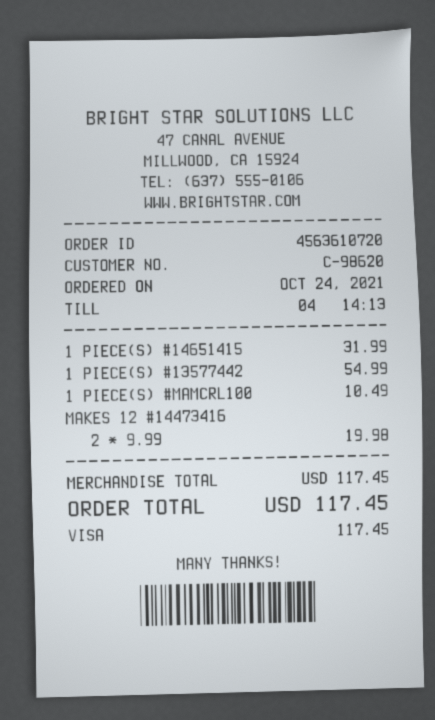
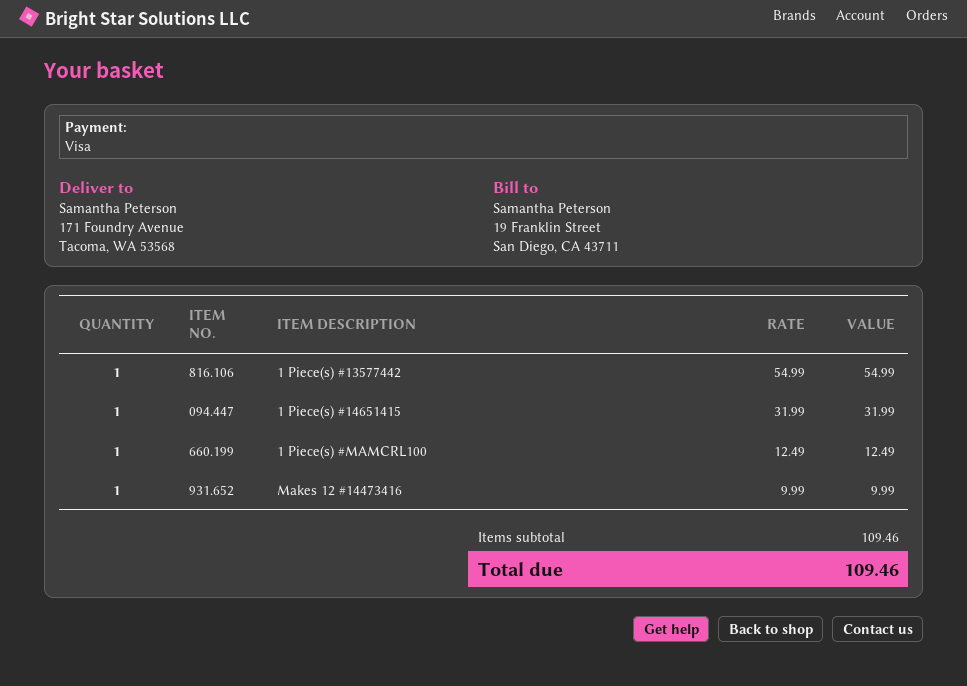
1 PIECE(S) #MAMCRL100: 1 x 10.49 = 10.49 -> 1 x 12.49 = 12.49
MAKES 12 #14473416: 2 x 9.99 = 19.98 -> 1 x 9.99 = 9.99
subtotal: 117.45 -> 109.46
total: 117.45 -> 109.46

